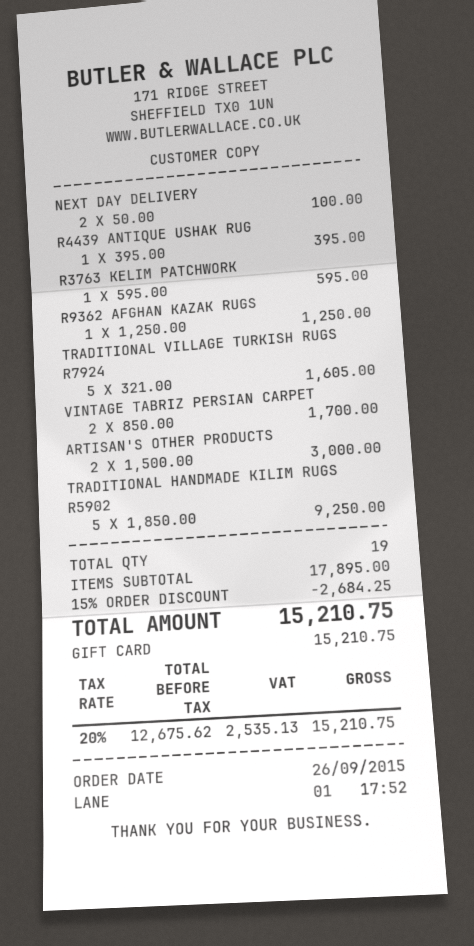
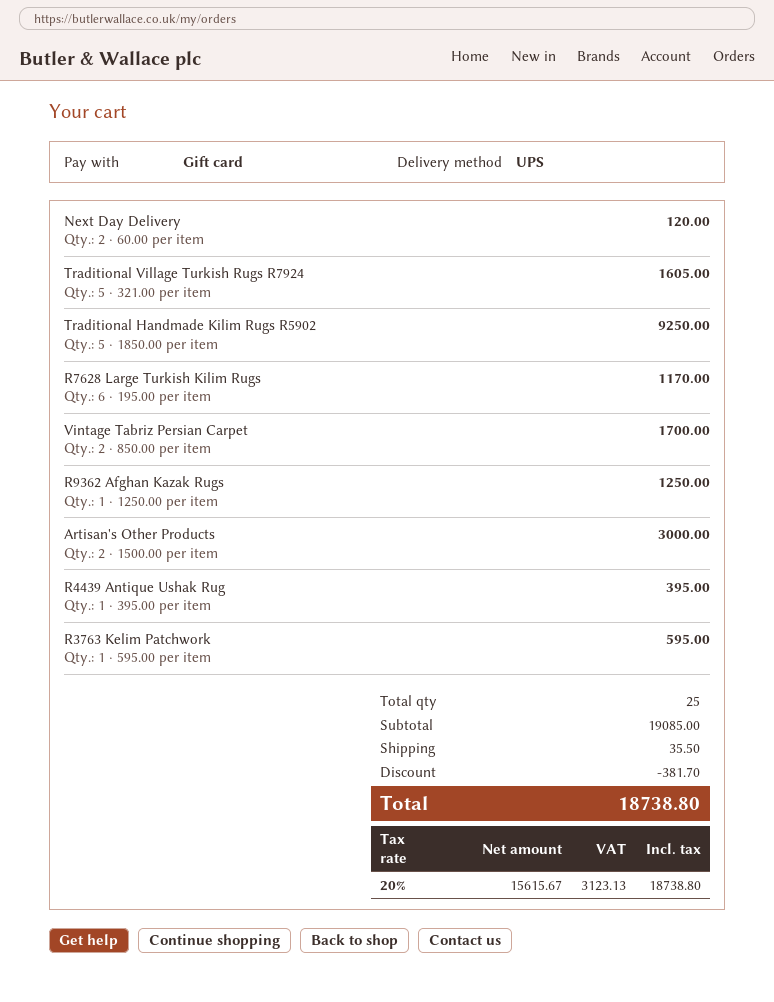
NEXT DAY DELIVERY: 2 x 50.00 = 100.00 -> 2 x 60.00 = 120.00
R7628 Large Turkish Kilim Rugs: none -> 6 x 195.00 = 1170.00
total quantity: 19 -> 25
subtotal: 17895.00 -> 19085.00
discount: 2684.25 -> 381.70
shipping: none -> 35.50
net: 12675.62 -> 15615.67
tax: 20% = 2535.13 -> 20% = 3123.13
total: 15210.75 -> 18738.80

